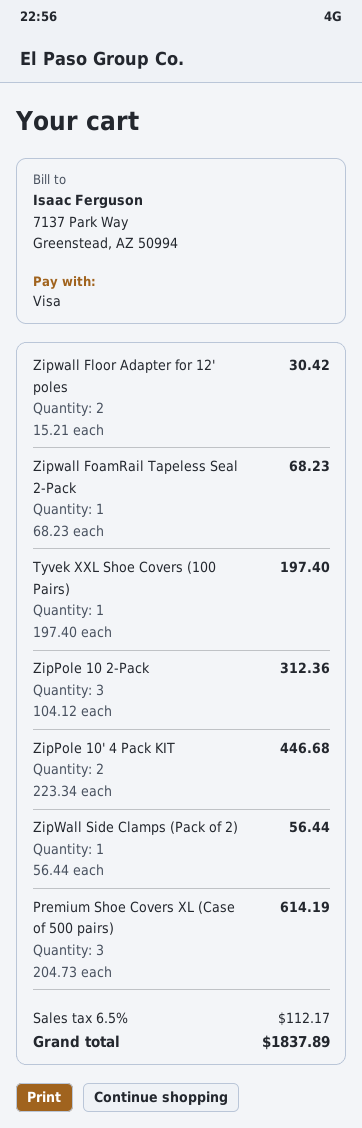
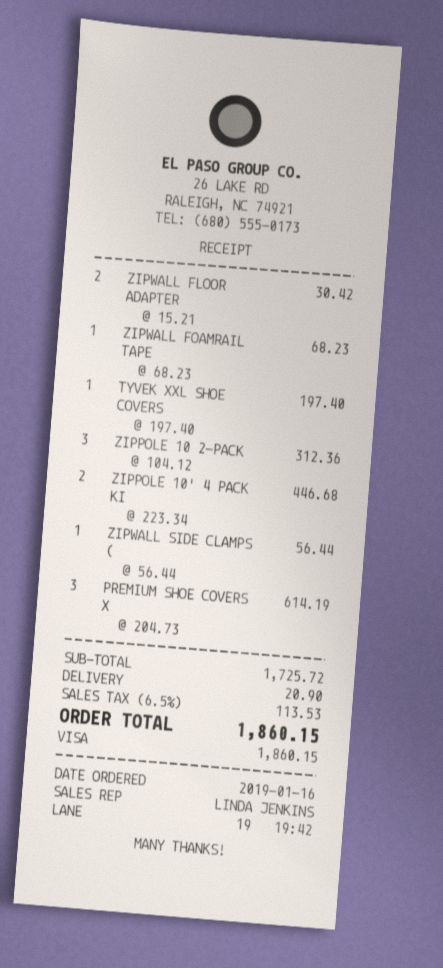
shipping: none -> 20.90
tax: 6.5% = 112.17 -> 6.5% = 113.53
total: 1837.89 -> 1860.15

